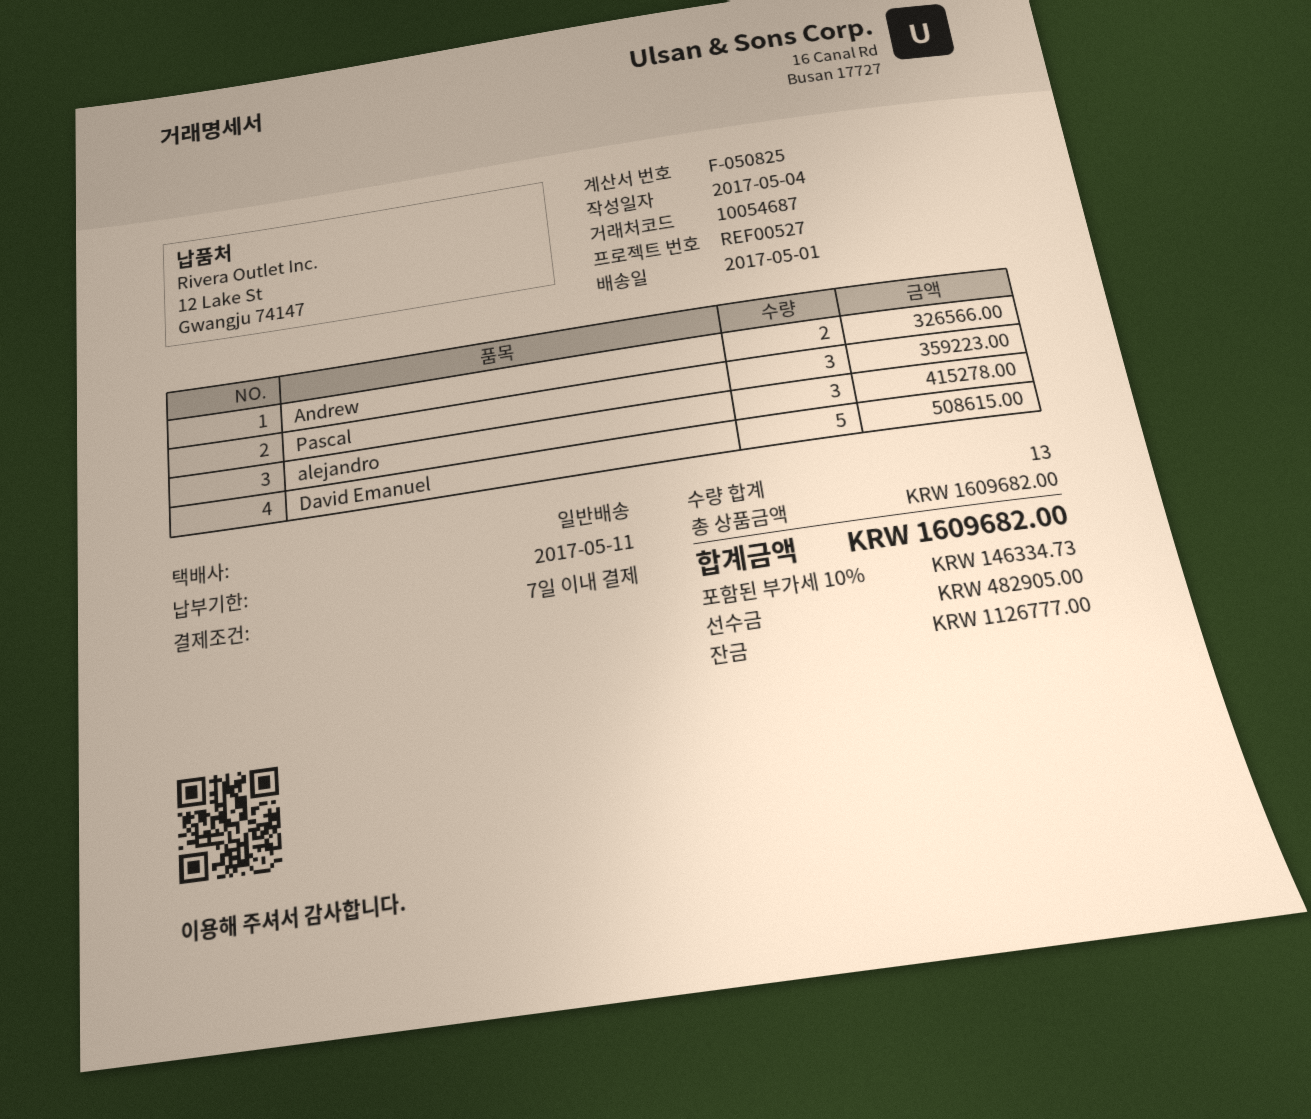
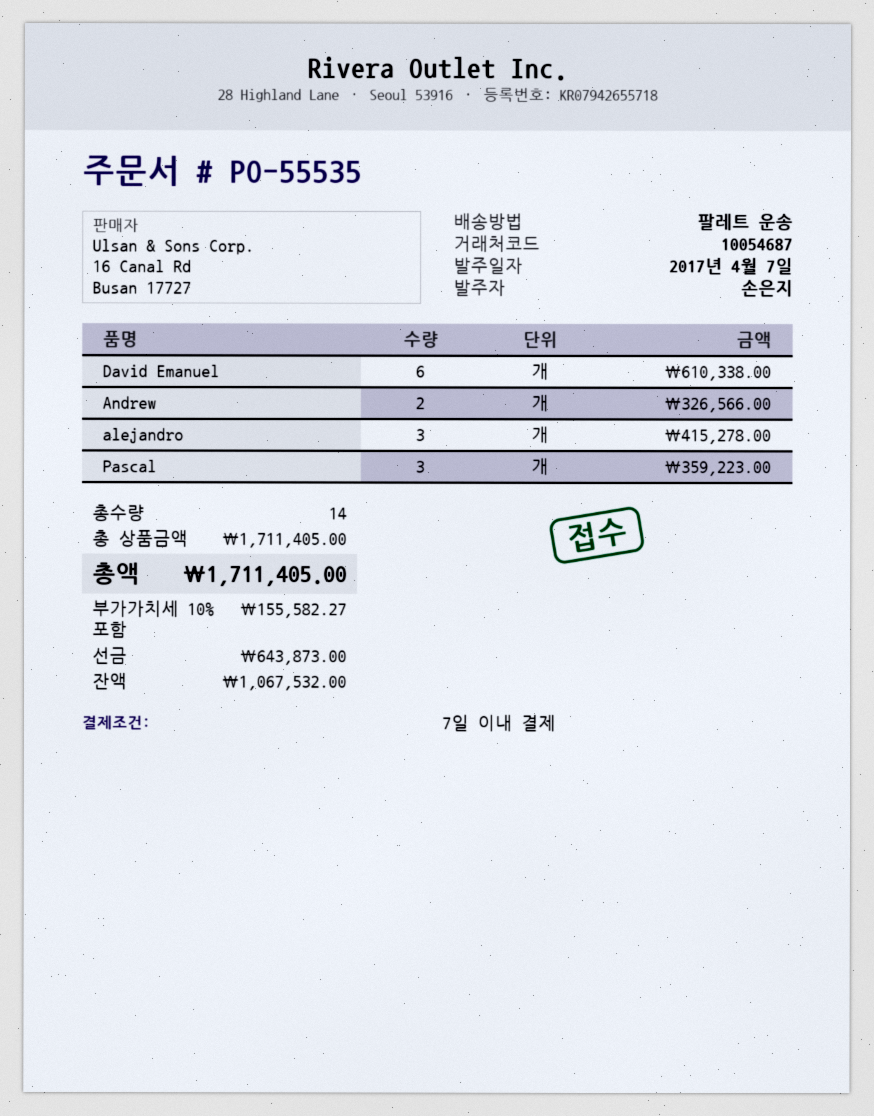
shipping method: standard -> pallet freight
David Emanuel: 5 for 508615.00 -> 6 for 610338.00
total quantity: 13 -> 14
subtotal: 1609682.00 -> 1711405.00
tax: 10% = 146334.73 -> 10% = 155582.27
total: 1609682.00 -> 1711405.00
deposit: 482905.00 -> 643873.00
balance: 1126777.00 -> 1067532.00

